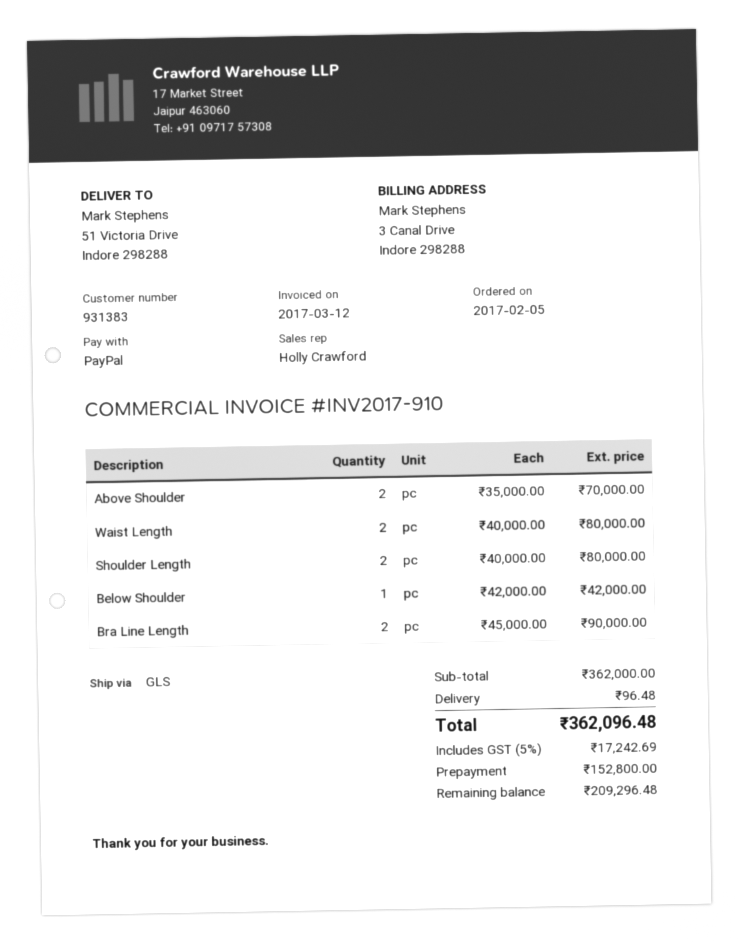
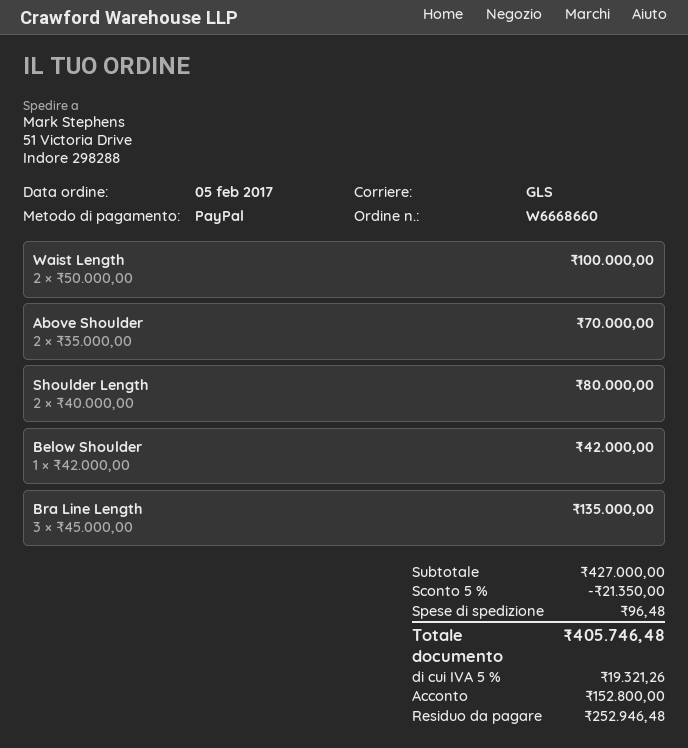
Waist Length: 2 x 40000.00 = 80000.00 -> 2 x 50000.00 = 100000.00
Bra Line Length: 2 x 45000.00 = 90000.00 -> 3 x 45000.00 = 135000.00
subtotal: 362000.00 -> 427000.00
discount: none -> 5% = 21350.00
tax: 5% = 17242.69 -> 5% = 19321.26
total: 362096.48 -> 405746.48
balance: 209296.48 -> 252946.48

